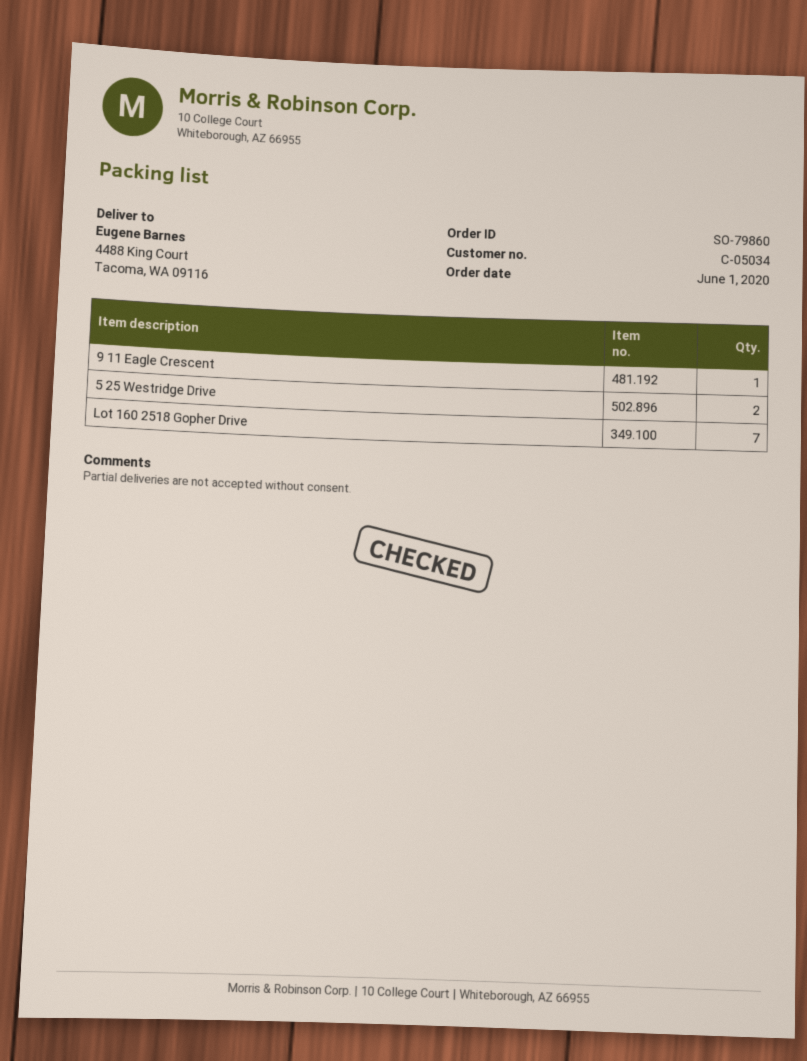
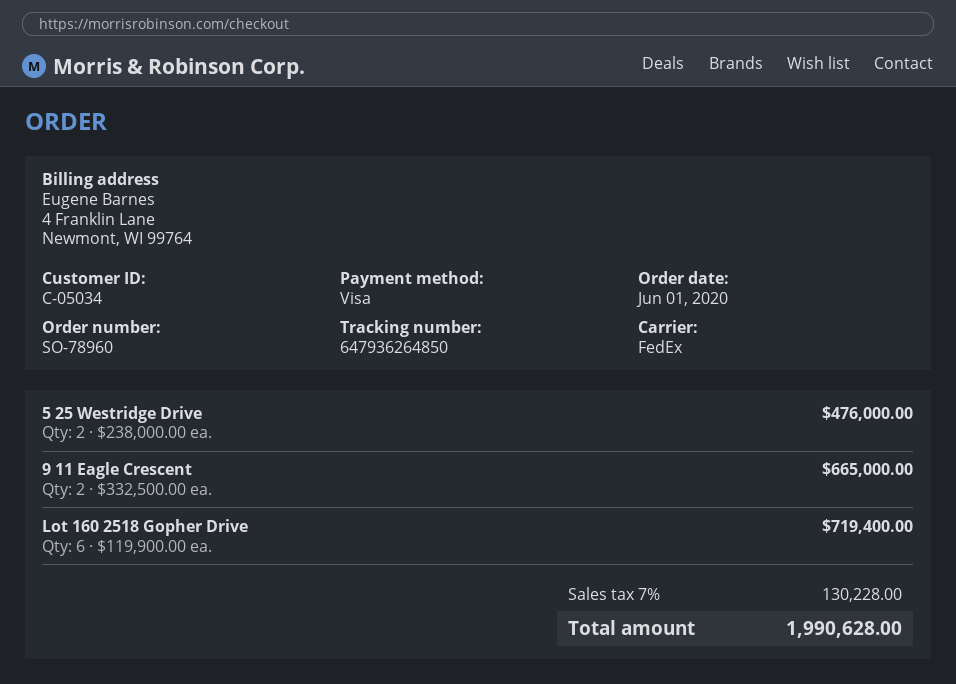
order number: SO-79860 -> SO-78960
9 11 Eagle Crescent: 1 -> 2
Lot 160 2518 Gopher Drive: 7 -> 6

